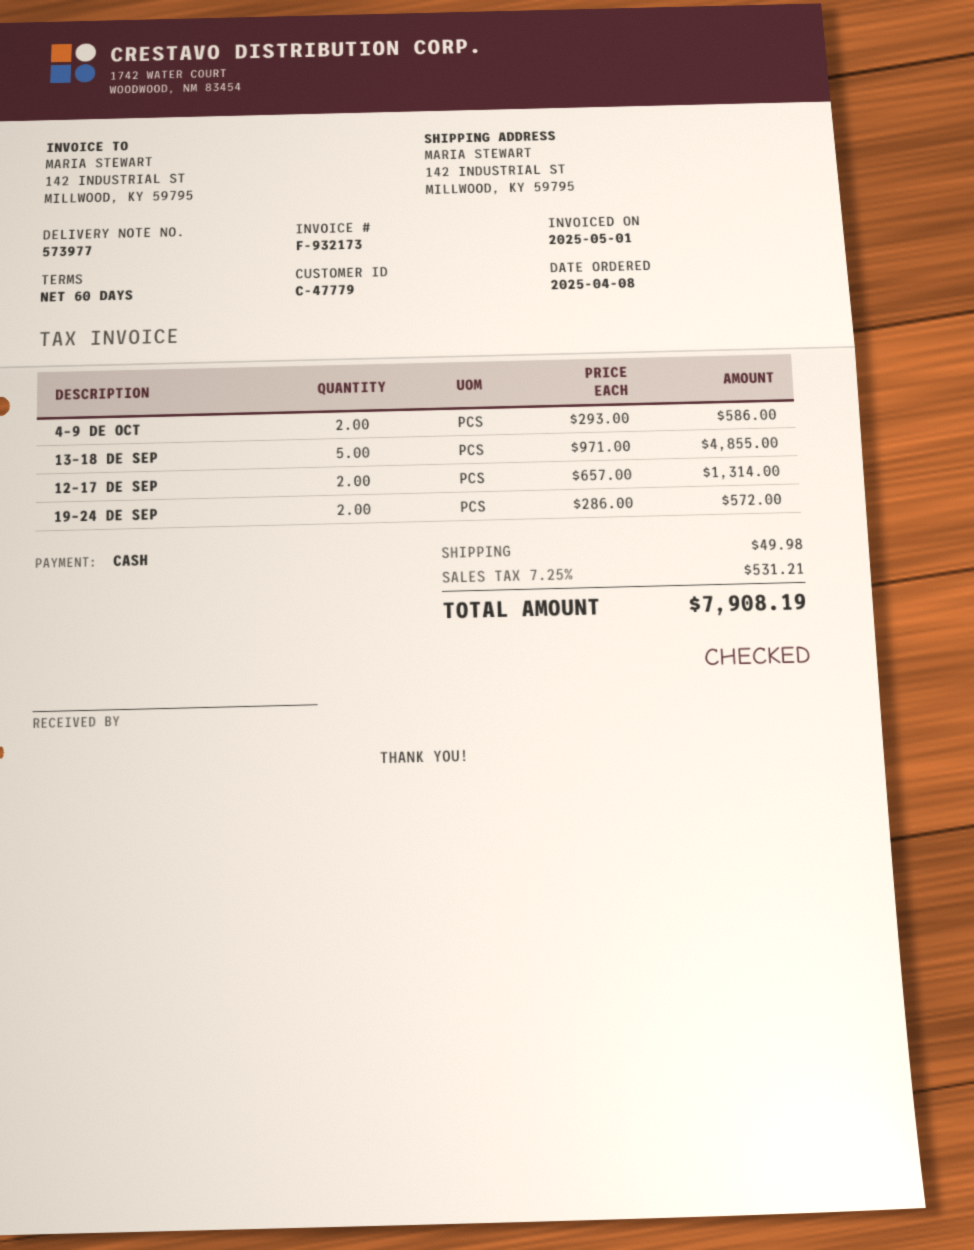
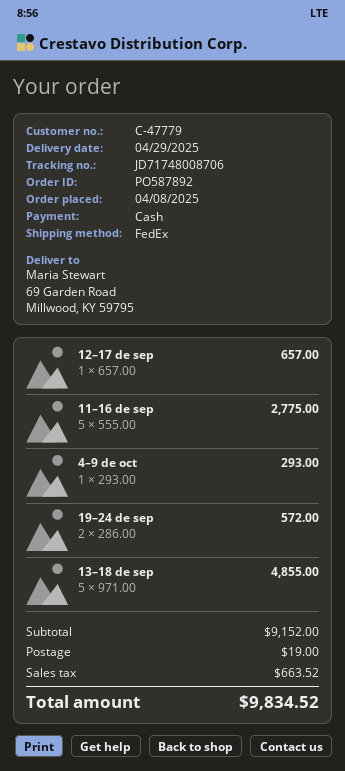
ship to: 142 INDUSTRIAL ST, MILLWOOD, KY 59795 -> 69 Garden Road, Millwood, KY 59795
4–9 DE OCT: 2 x 293.00 = 586.00 -> 1 x 293.00 = 293.00
12–17 DE SEP: 2 x 657.00 = 1314.00 -> 1 x 657.00 = 657.00
11–16 de sep: none -> 5 x 555.00 = 2775.00
shipping: 49.98 -> 19.00
tax: 531.21 -> 663.52
total: 7908.19 -> 9834.52

